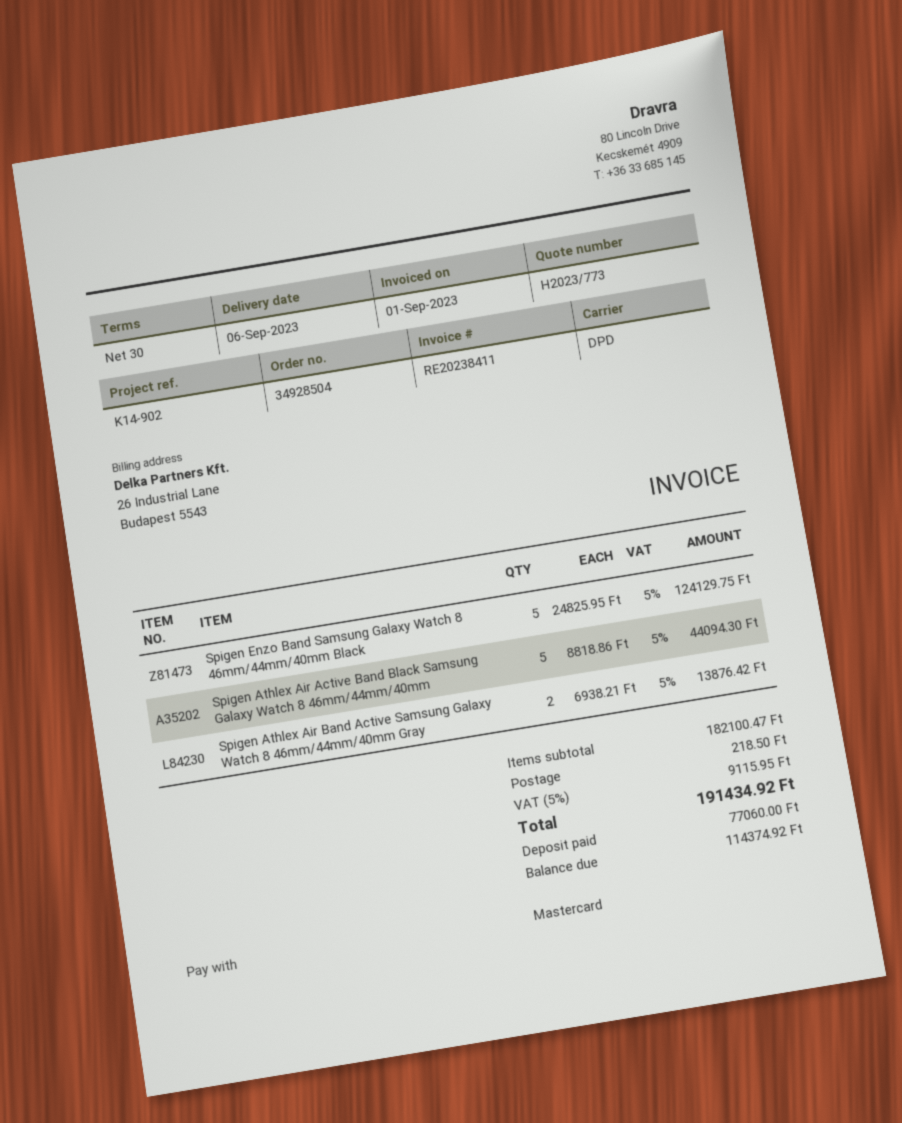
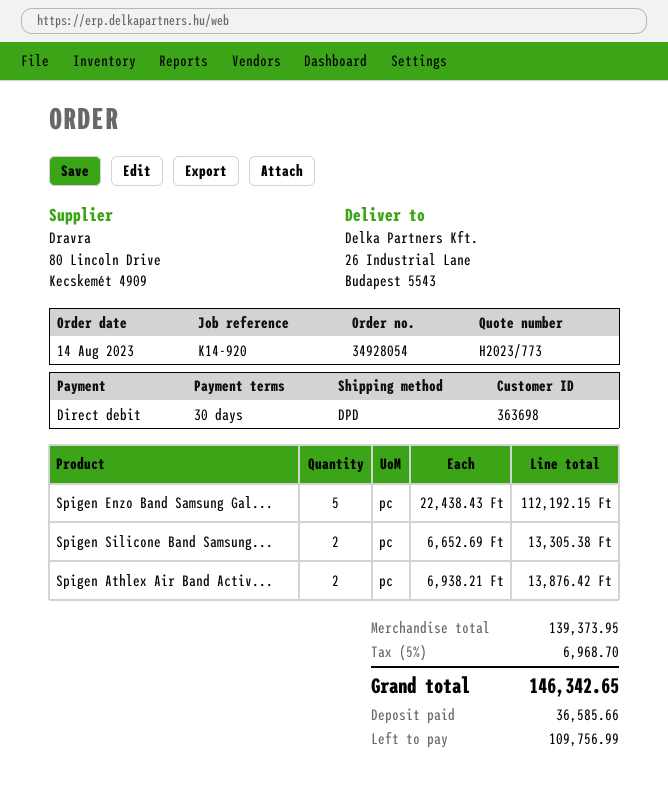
order number: 34928504 -> 34928054
reference: K14-902 -> K14-920
payment method: Mastercard -> direct debit
Spigen Enzo Band Samsung Galaxy Watch 8 46mm/44mm/40mm Black: 5 x 24825.95 = 124129.75 -> 5 x 22438.43 = 112192.15
Spigen Athlex Air Active Band Black Samsung Galaxy Watch 8 46mm/44mm/40mm: 5 x 8818.86 = 44094.30 -> none
Spigen Silicone Band Samsung...: none -> 2 x 6652.69 = 13305.38
subtotal: 182100.47 -> 139373.95
shipping: 218.50 -> none
tax: 5% = 9115.95 -> 5% = 6968.70
total: 191434.92 -> 146342.65
deposit: 77060.00 -> 36585.66
balance: 114374.92 -> 109756.99

